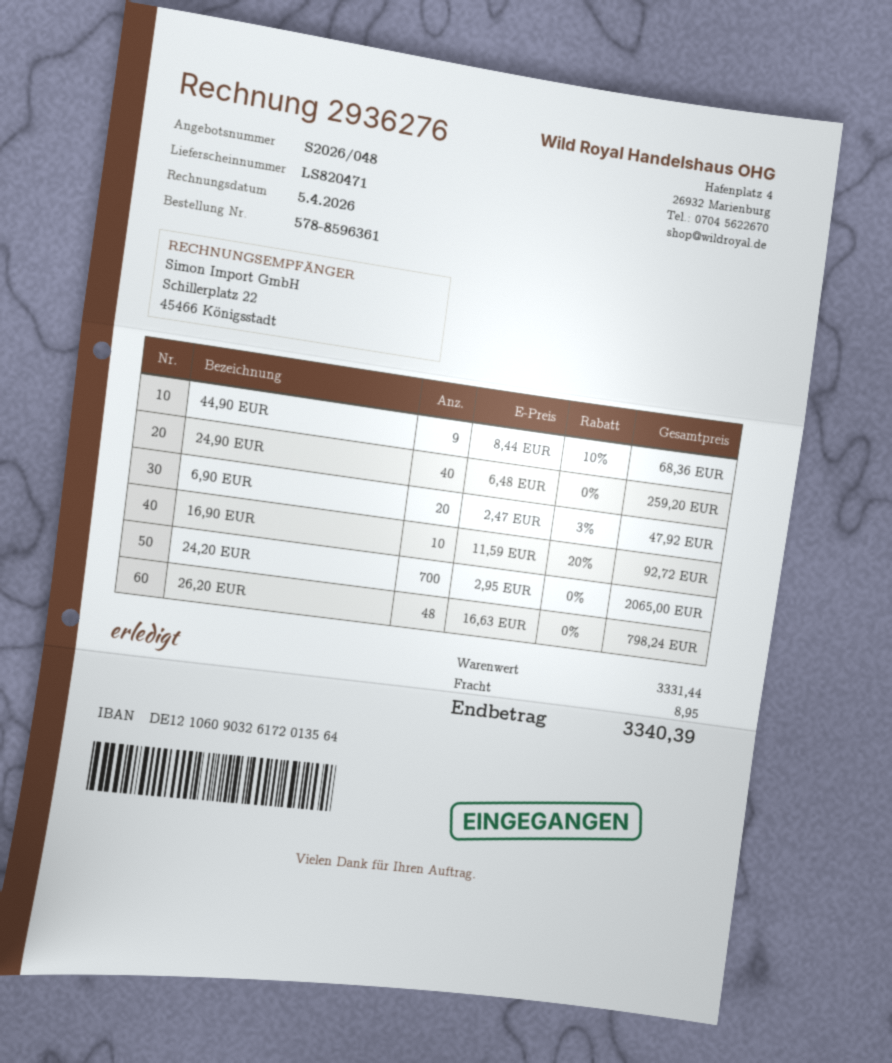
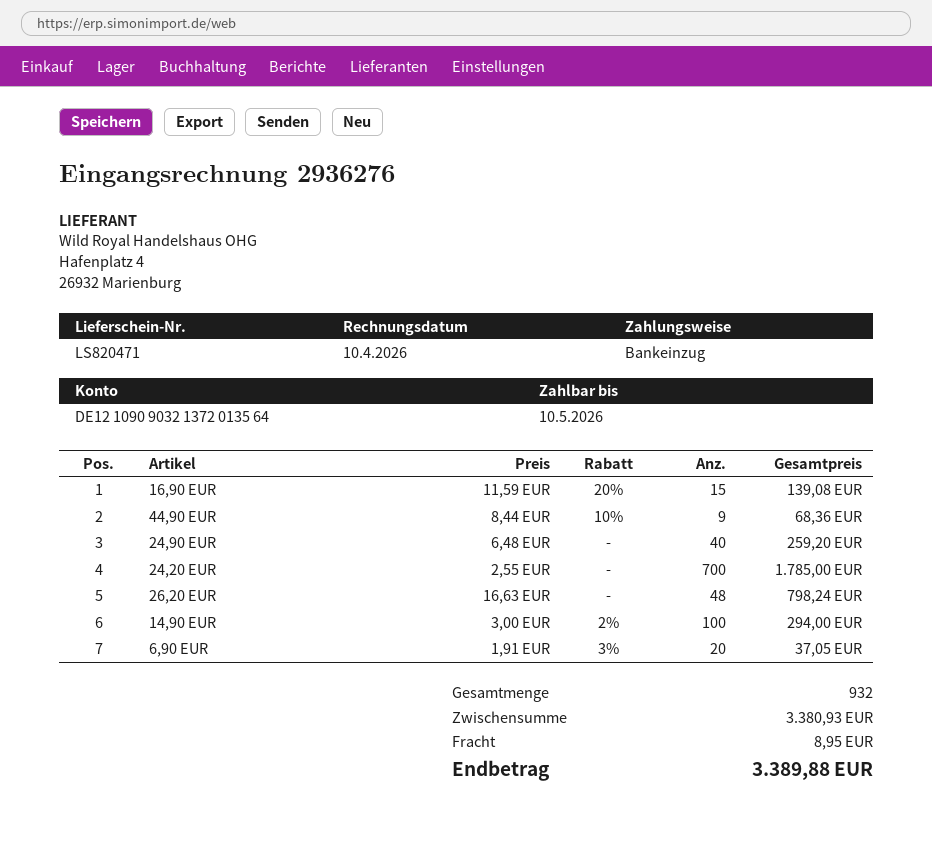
invoice date: 2026-04-05 -> 2026-04-10
bank account: DE12106090326172013564 -> DE12109090321372013564
6,90 EUR: 20 x 2.47 - 3% = 47.92 -> 20 x 1.91 - 3% = 37.05
16,90 EUR: 10 x 11.59 - 20% = 92.72 -> 15 x 11.59 - 20% = 139.08
24,20 EUR: 700 x 2.95 = 2065.00 -> 700 x 2.55 = 1785.00
14,90 EUR: none -> 100 x 3.00 - 2% = 294.00
subtotal: 3331.44 -> 3380.93
total: 3340.39 -> 3389.88

